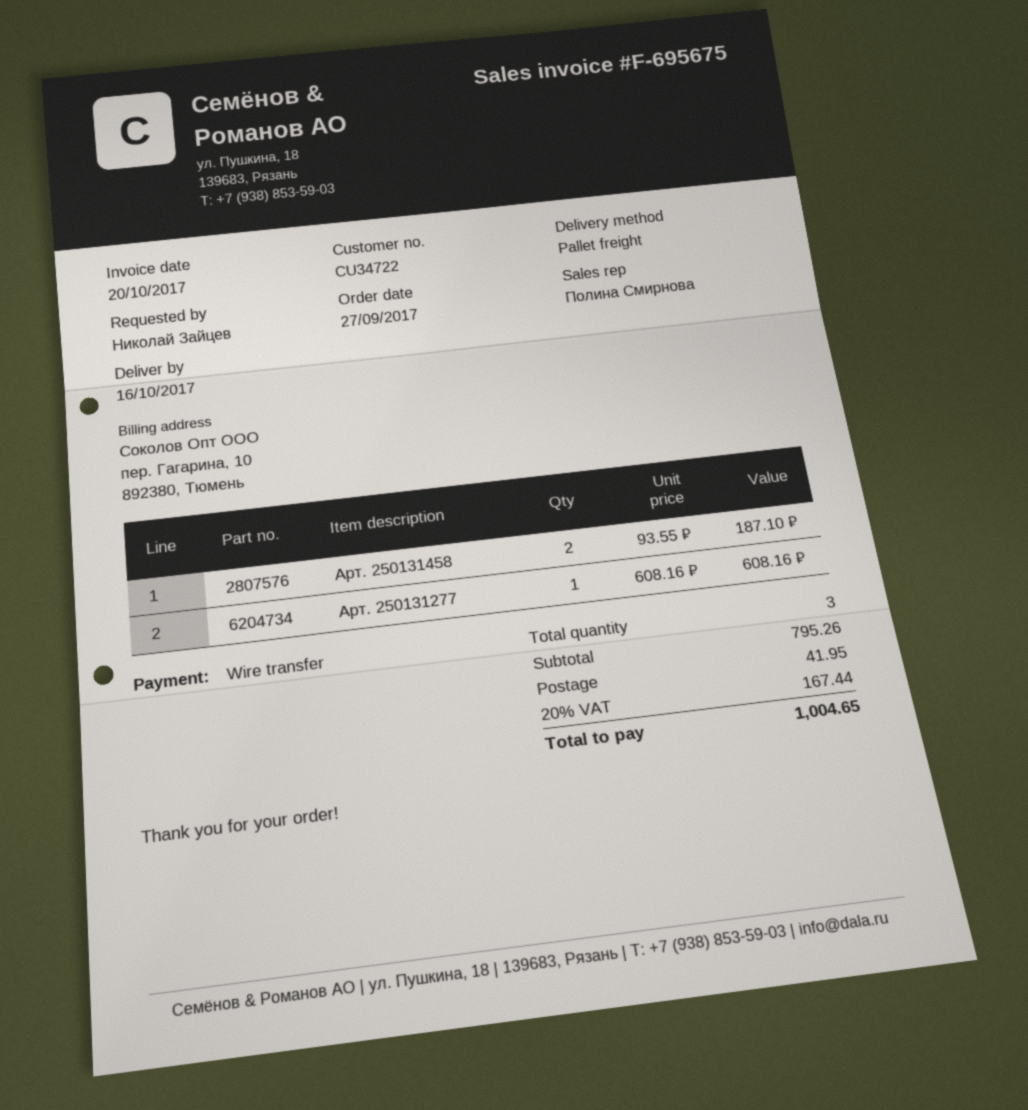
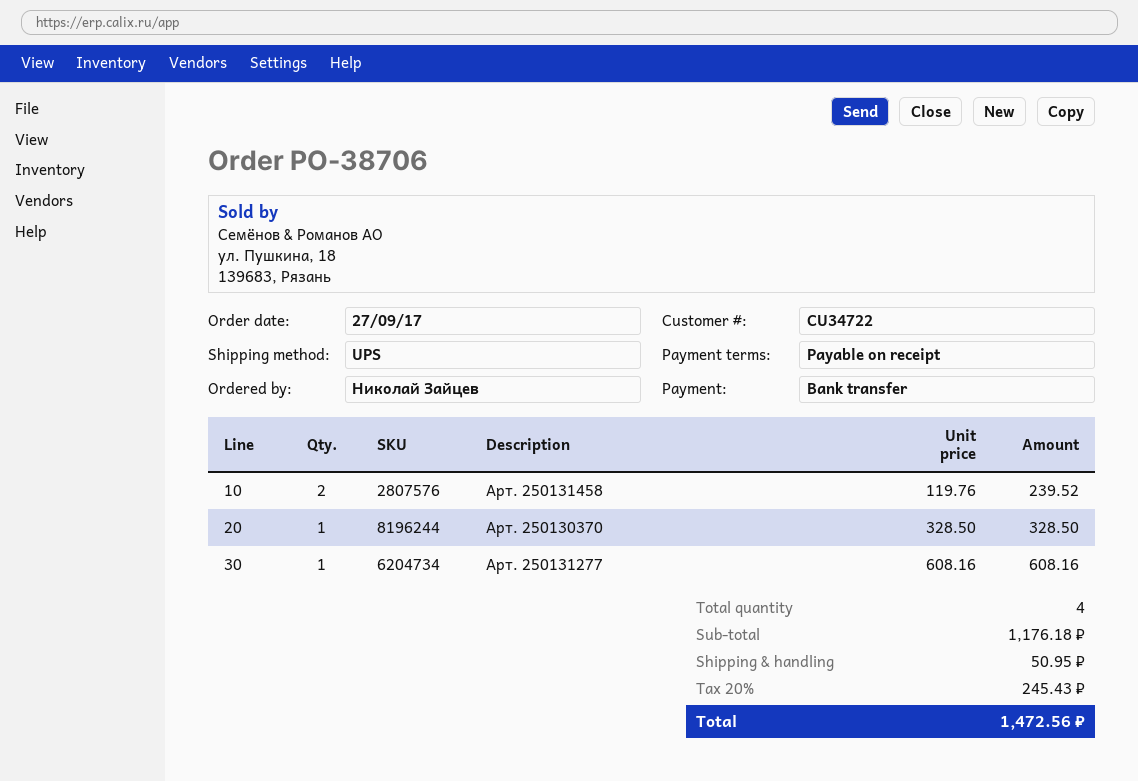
shipping method: pallet freight -> UPS
Арт. 250131458: 2 x 93.55 = 187.10 -> 2 x 119.76 = 239.52
Арт. 250130370: none -> 1 x 328.50 = 328.50
total quantity: 3 -> 4
subtotal: 795.26 -> 1176.18
shipping: 41.95 -> 50.95
tax: 20% = 167.44 -> 20% = 245.43
total: 1004.65 -> 1472.56

